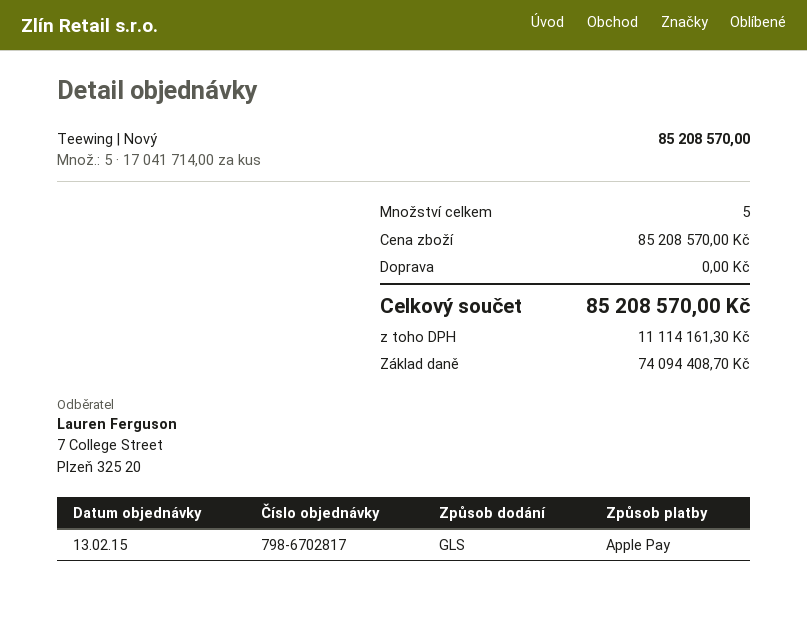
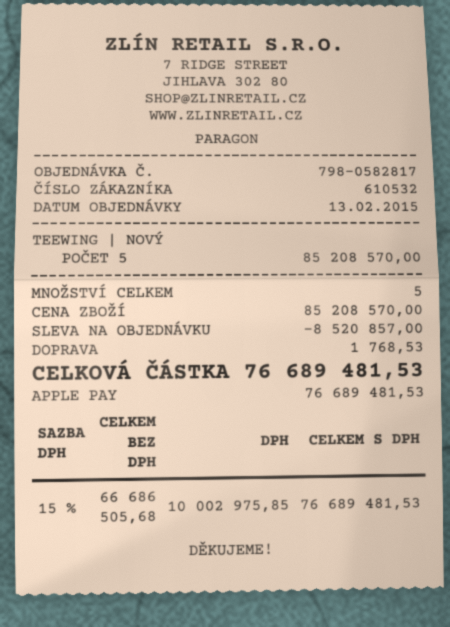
order number: 798-6702817 -> 798-0582817
discount: none -> 8520857.00
shipping: 0.00 -> 1768.53
net: 74094408.70 -> 66686505.68
tax: 11114161.30 -> 10002975.85
total: 85208570.00 -> 76689481.53

